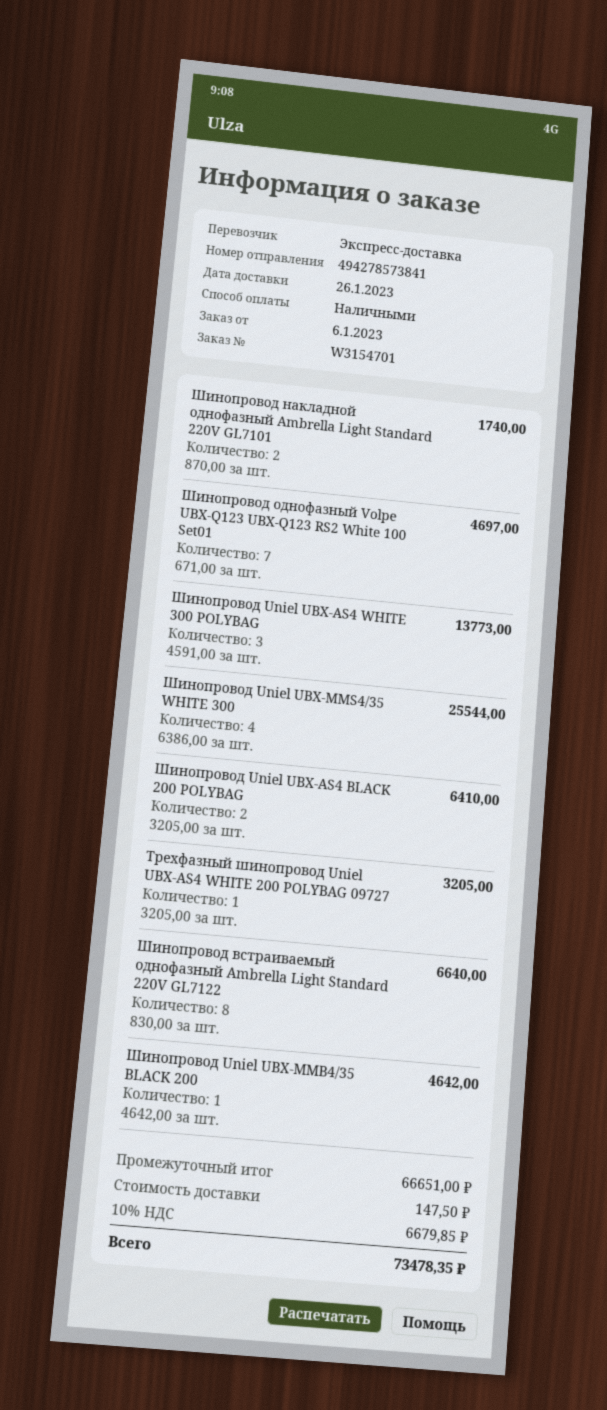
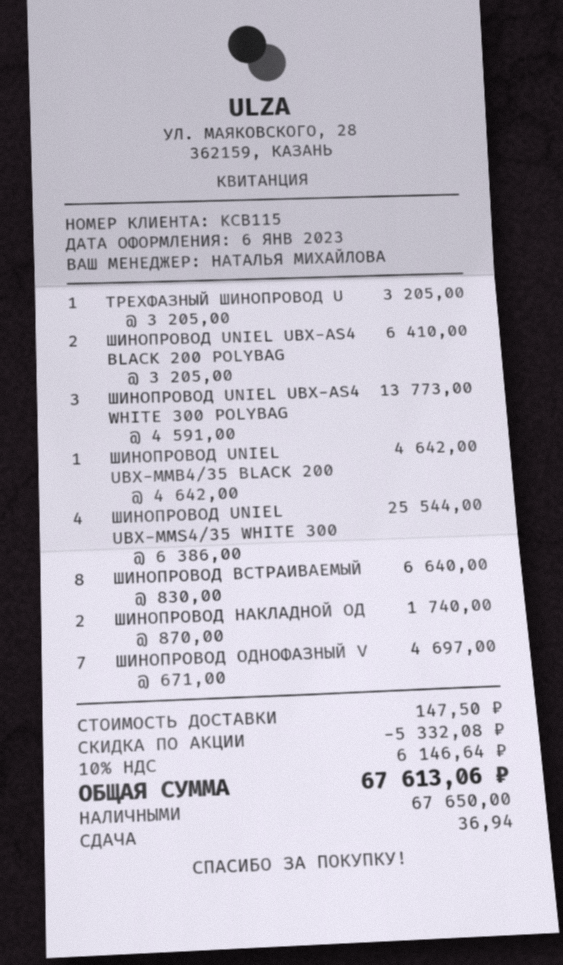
discount: none -> 5332.08
tax: 10% = 6679.85 -> 10% = 6146.64
total: 73478.35 -> 67613.06

